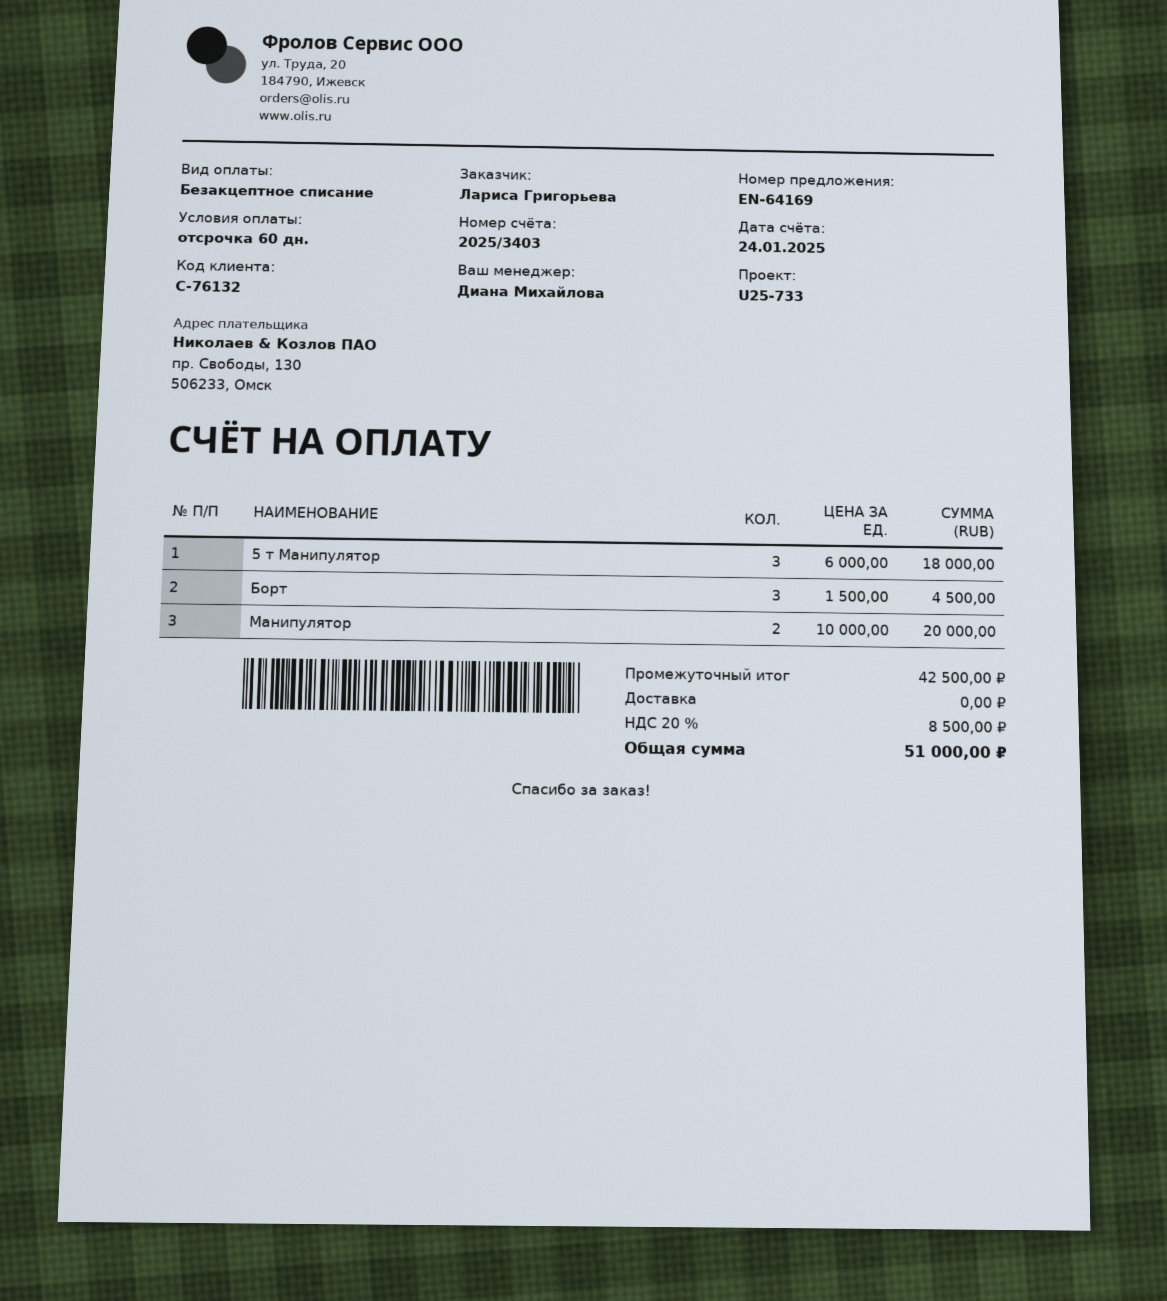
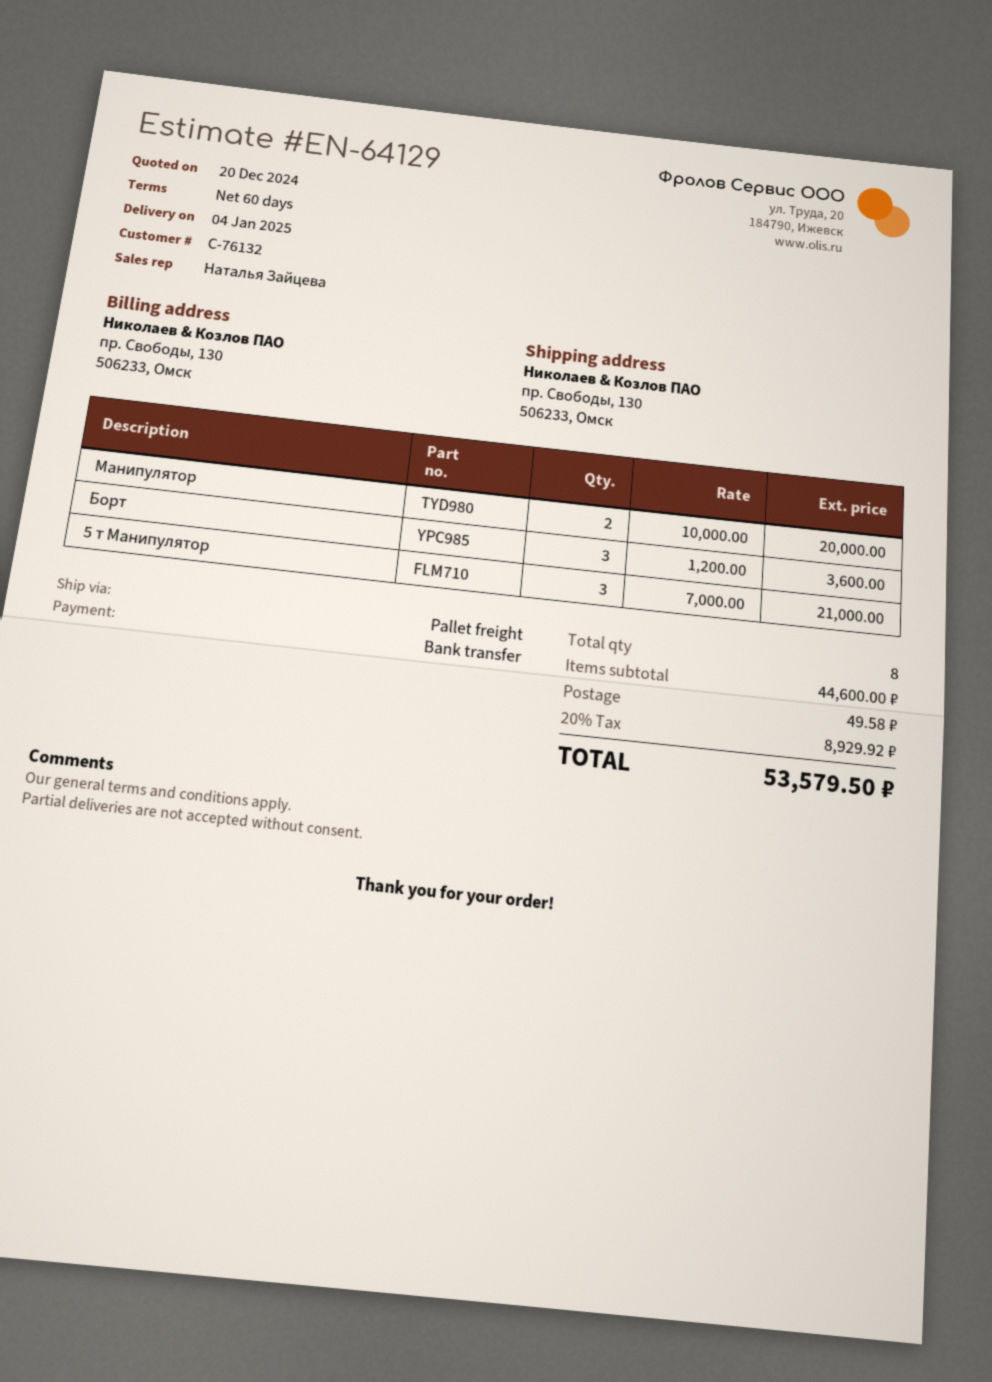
quote number: EN-64169 -> EN-64129
sales rep: Диана Михайлова -> Наталья Зайцева
payment method: direct debit -> bank transfer
5 т Манипулятор: 3 x 6000.00 = 18000.00 -> 3 x 7000.00 = 21000.00
Борт: 3 x 1500.00 = 4500.00 -> 3 x 1200.00 = 3600.00
subtotal: 42500.00 -> 44600.00
shipping: 0.00 -> 49.58
tax: 20% = 8500.00 -> 20% = 8929.92
total: 51000.00 -> 53579.50

